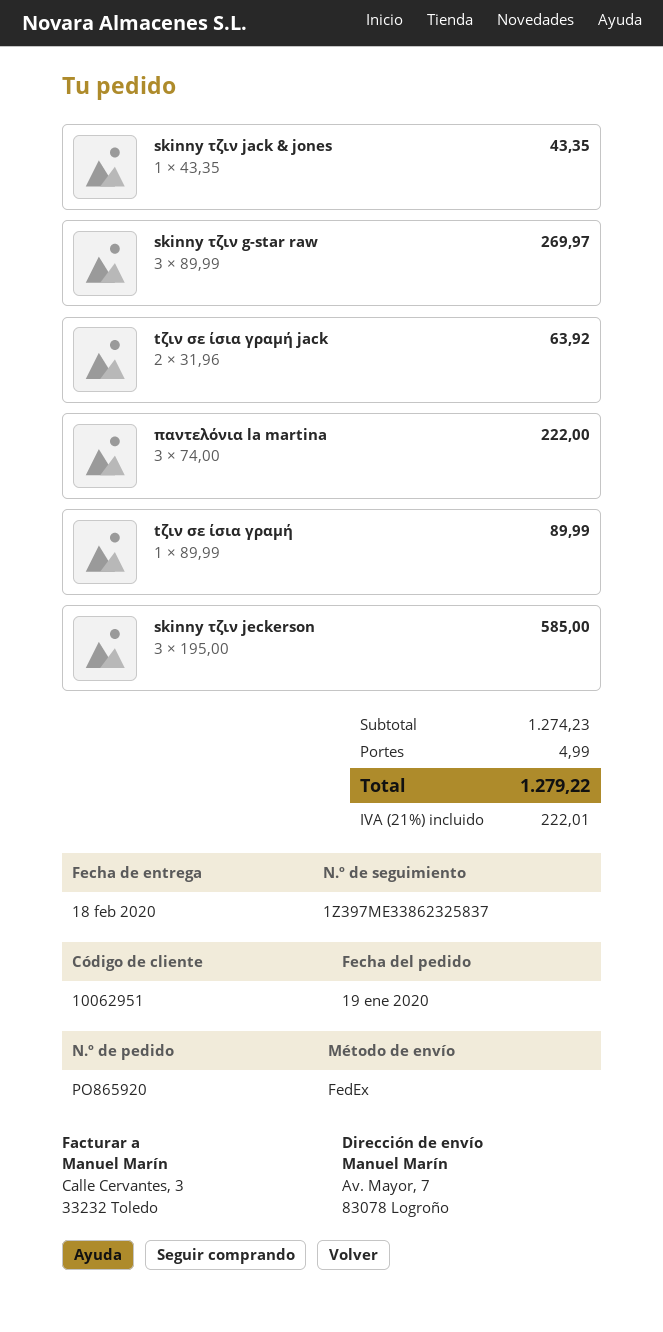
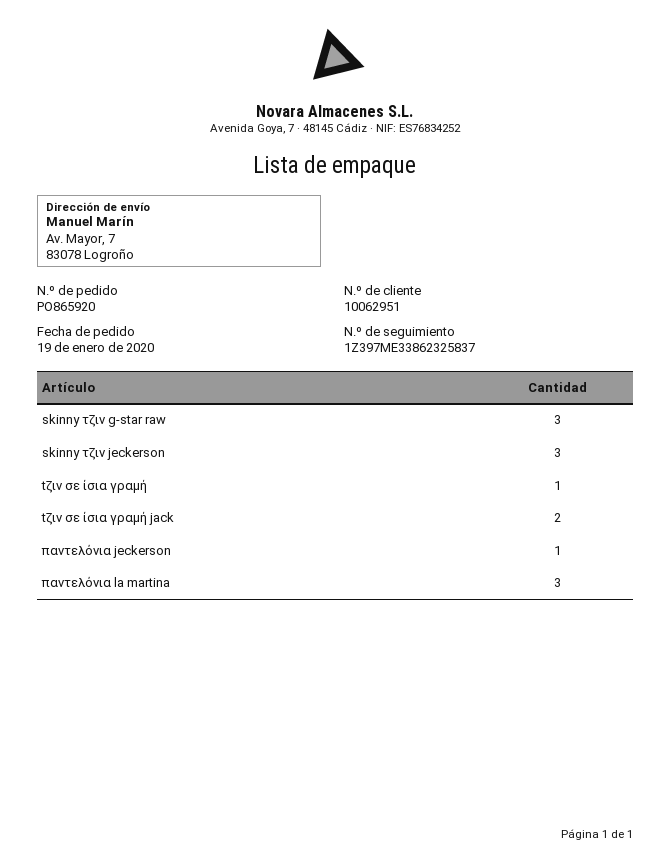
skinny τζιν jack & jones: 1 -> none
παντελόνια jeckerson: none -> 1

